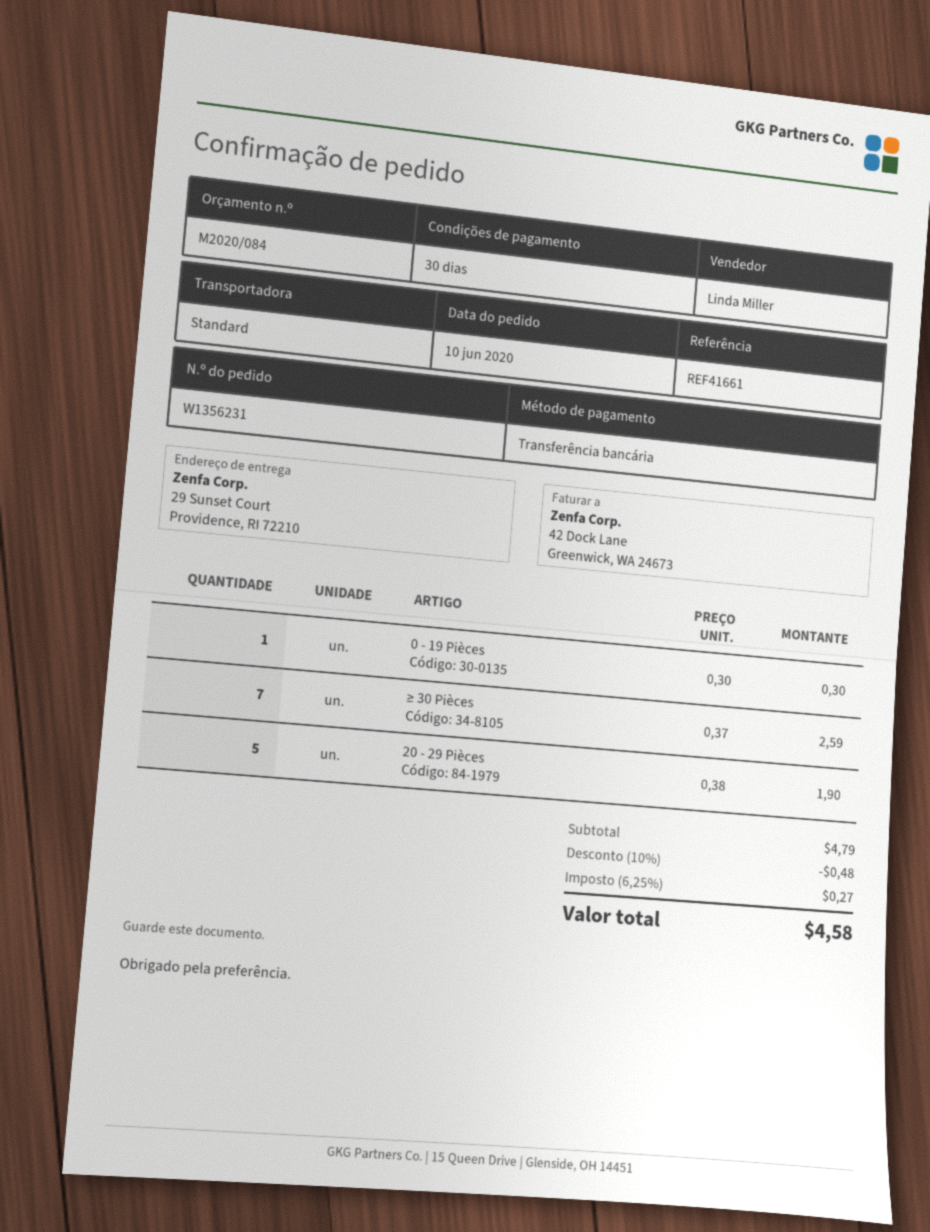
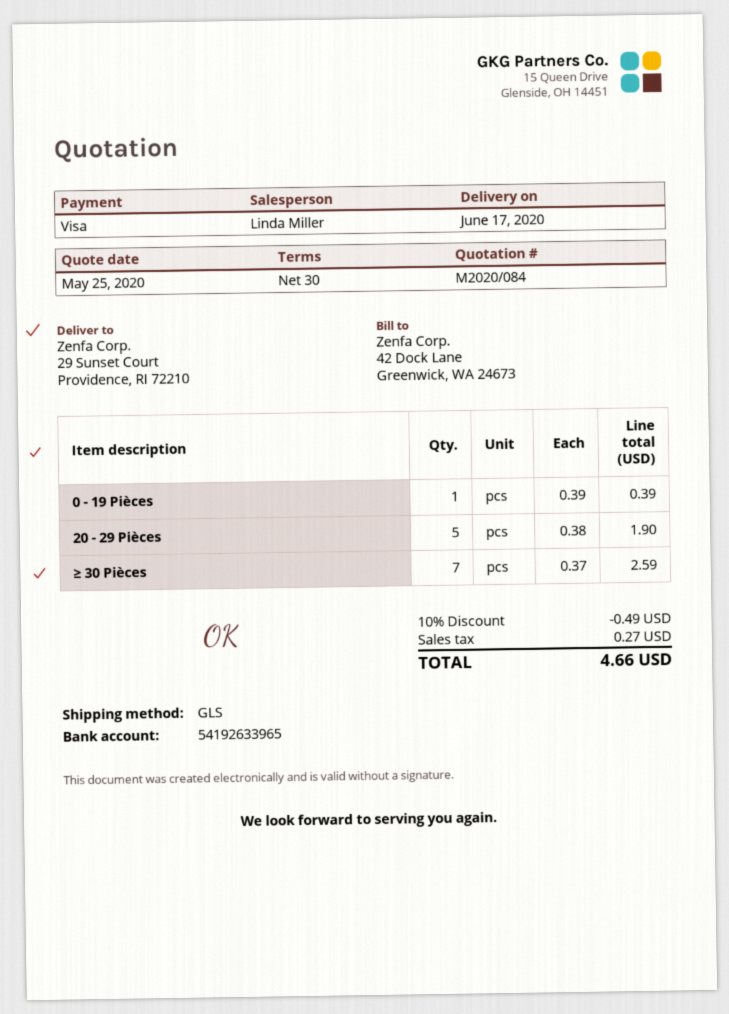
payment method: bank transfer -> Visa
shipping method: standard -> GLS
0 - 19 Pièces: 1 x 0.30 = 0.30 -> 1 x 0.39 = 0.39
discount: 10% = 0.48 -> 10% = 0.49
total: 4.58 -> 4.66

